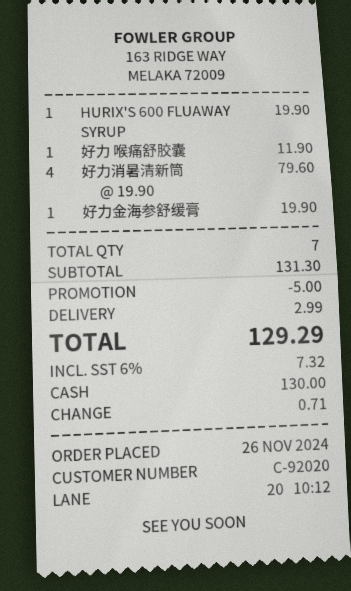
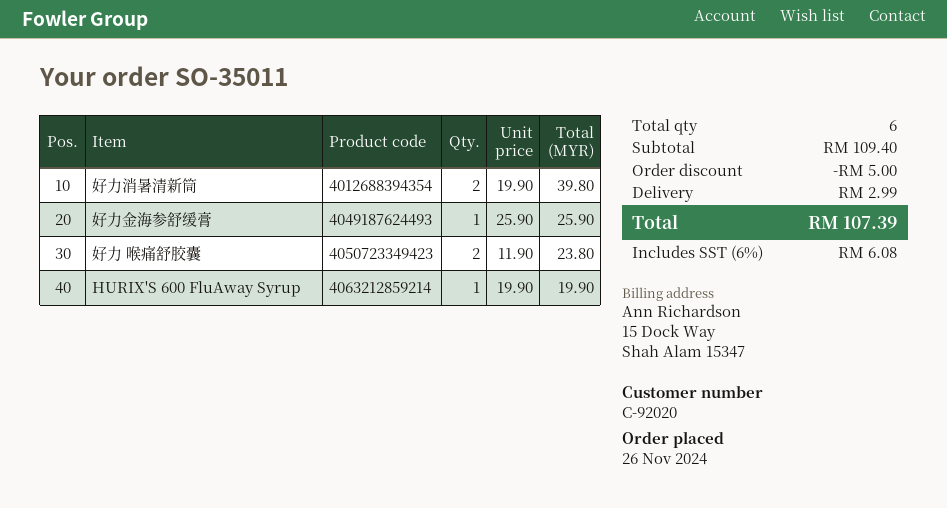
好力 喉痛舒胶囊: 1 x 11.90 = 11.90 -> 2 x 11.90 = 23.80
好力消暑清新筒: 4 x 19.90 = 79.60 -> 2 x 19.90 = 39.80
好力金海参舒缓膏: 1 x 19.90 = 19.90 -> 1 x 25.90 = 25.90
total quantity: 7 -> 6
subtotal: 131.30 -> 109.40
tax: 6% = 7.32 -> 6% = 6.08
total: 129.29 -> 107.39

